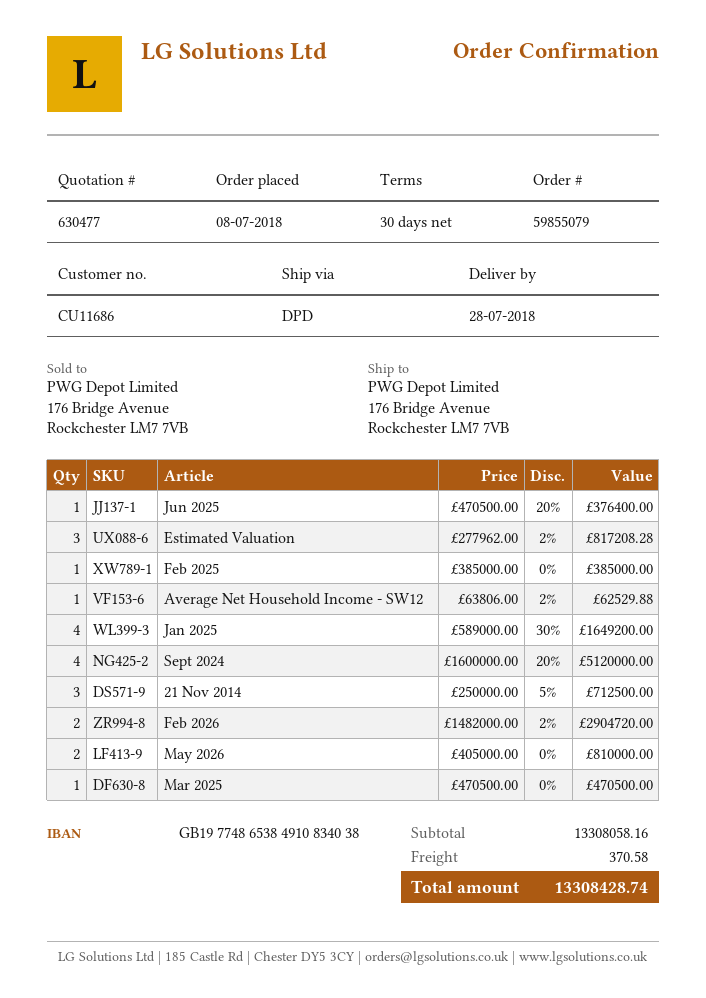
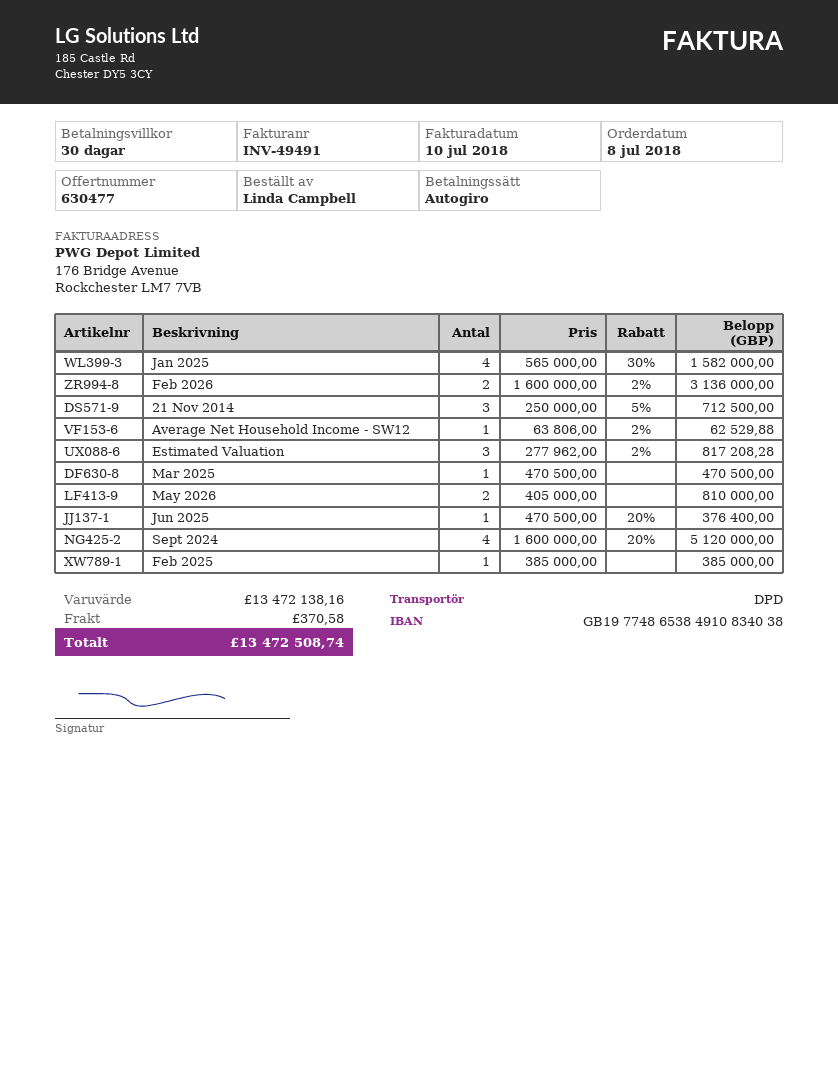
Jan 2025: 4 x 589000.00 - 30% = 1649200.00 -> 4 x 565000.00 - 30% = 1582000.00
Feb 2026: 2 x 1482000.00 - 2% = 2904720.00 -> 2 x 1600000.00 - 2% = 3136000.00
subtotal: 13308058.16 -> 13472138.16
total: 13308428.74 -> 13472508.74

